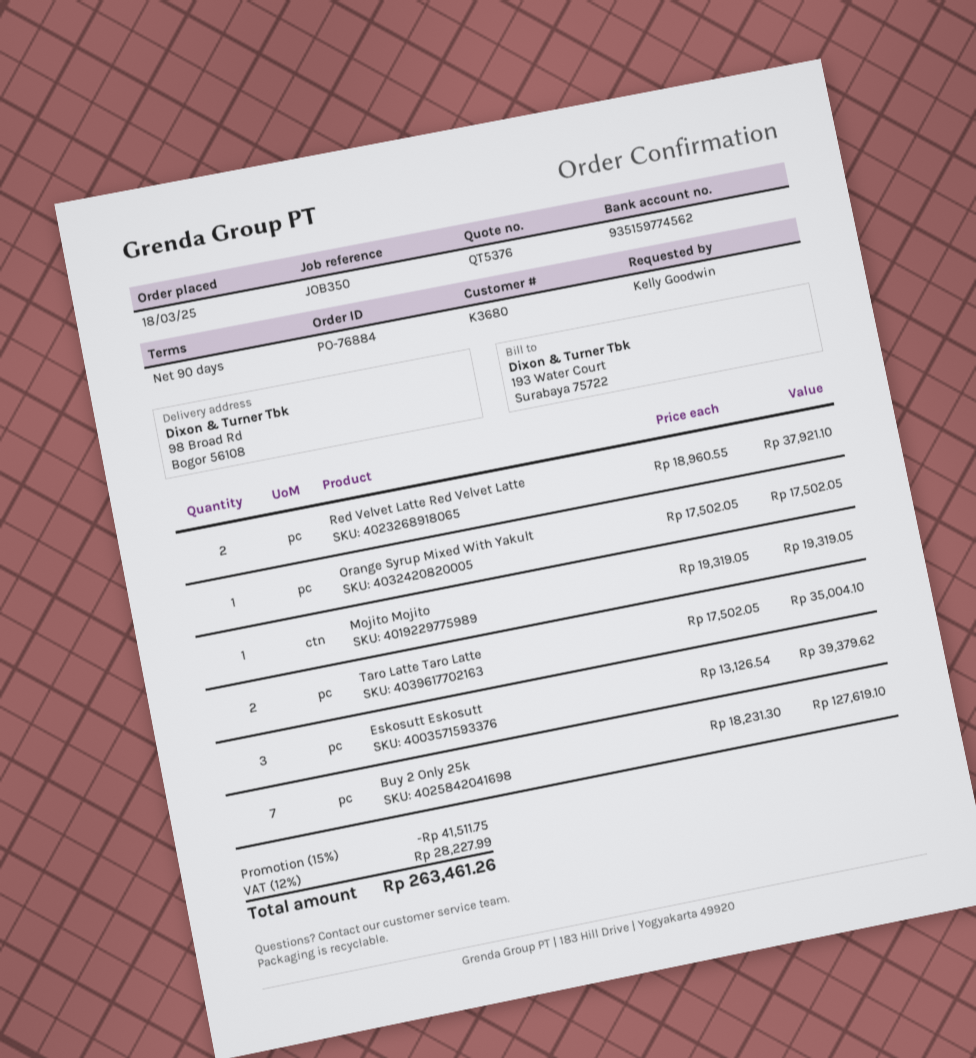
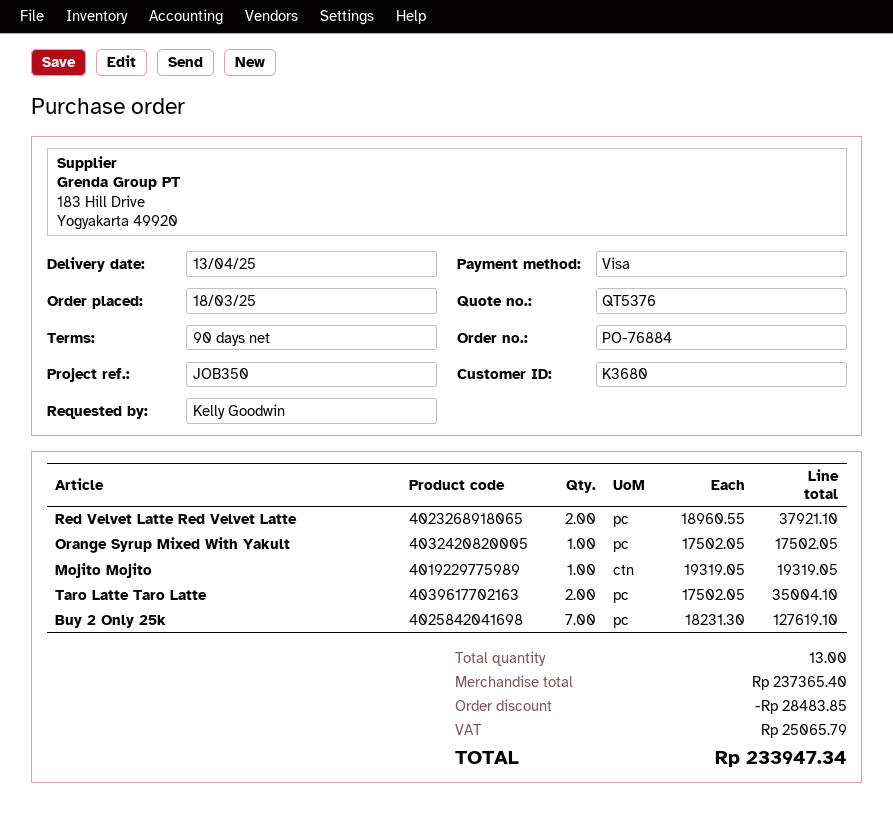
Eskosutt Eskosutt: 3 x 13126.54 = 39379.62 -> none
discount: 41511.75 -> 28483.85
tax: 28227.99 -> 25065.79
total: 263461.26 -> 233947.34

